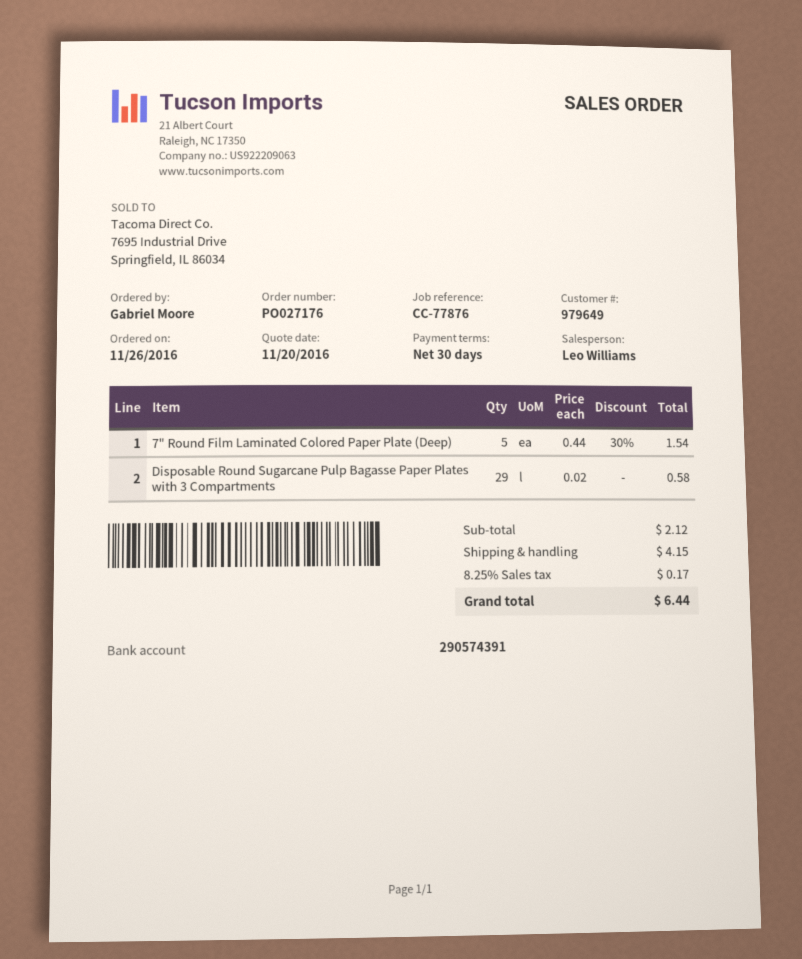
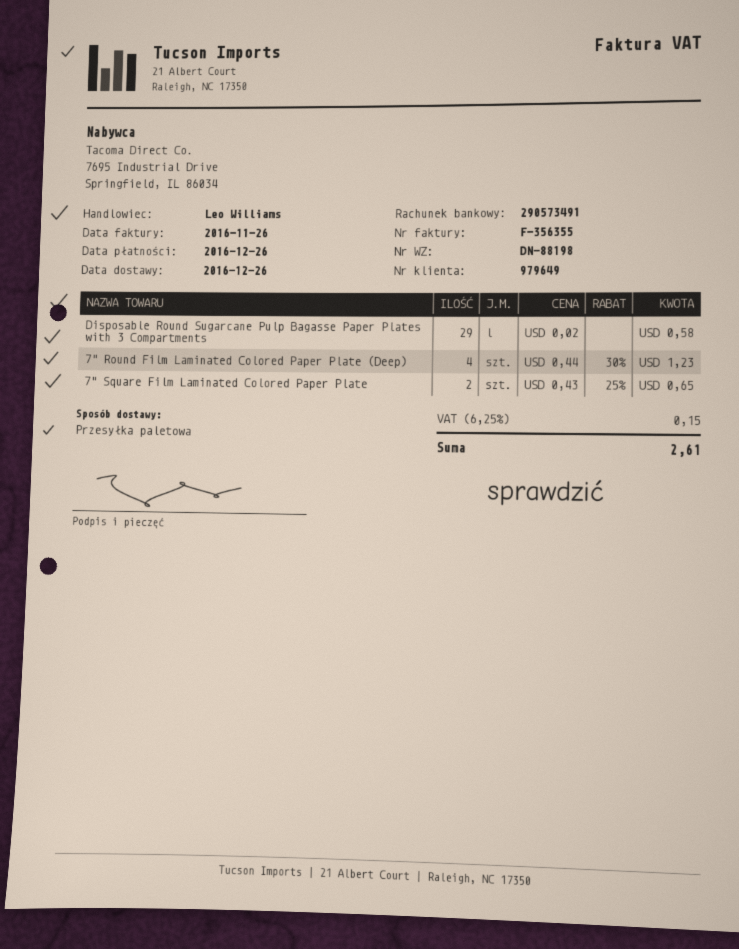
bank account: 290574391 -> 290573491
7" Round Film Laminated Colored Paper Plate (Deep): 5 x 0.44 - 30% = 1.54 -> 4 x 0.44 - 30% = 1.23
7" Square Film Laminated Colored Paper Plate: none -> 2 x 0.43 - 25% = 0.65
shipping: 4.15 -> none
tax: 8.25% = 0.17 -> 6.25% = 0.15
total: 6.44 -> 2.61

